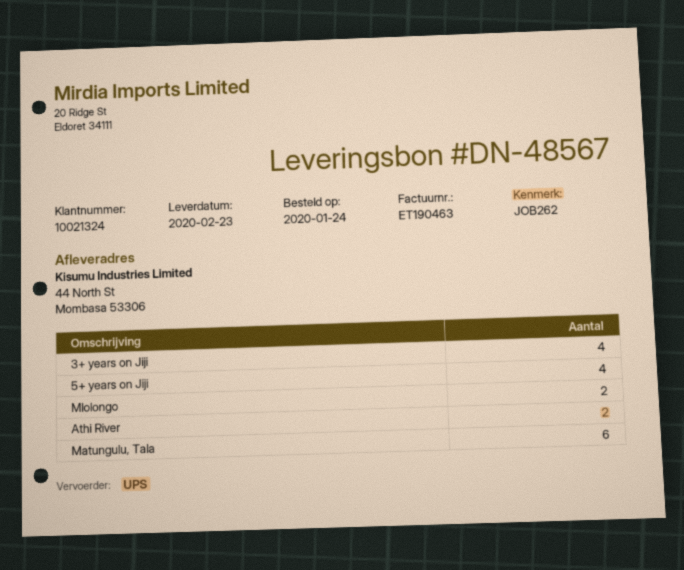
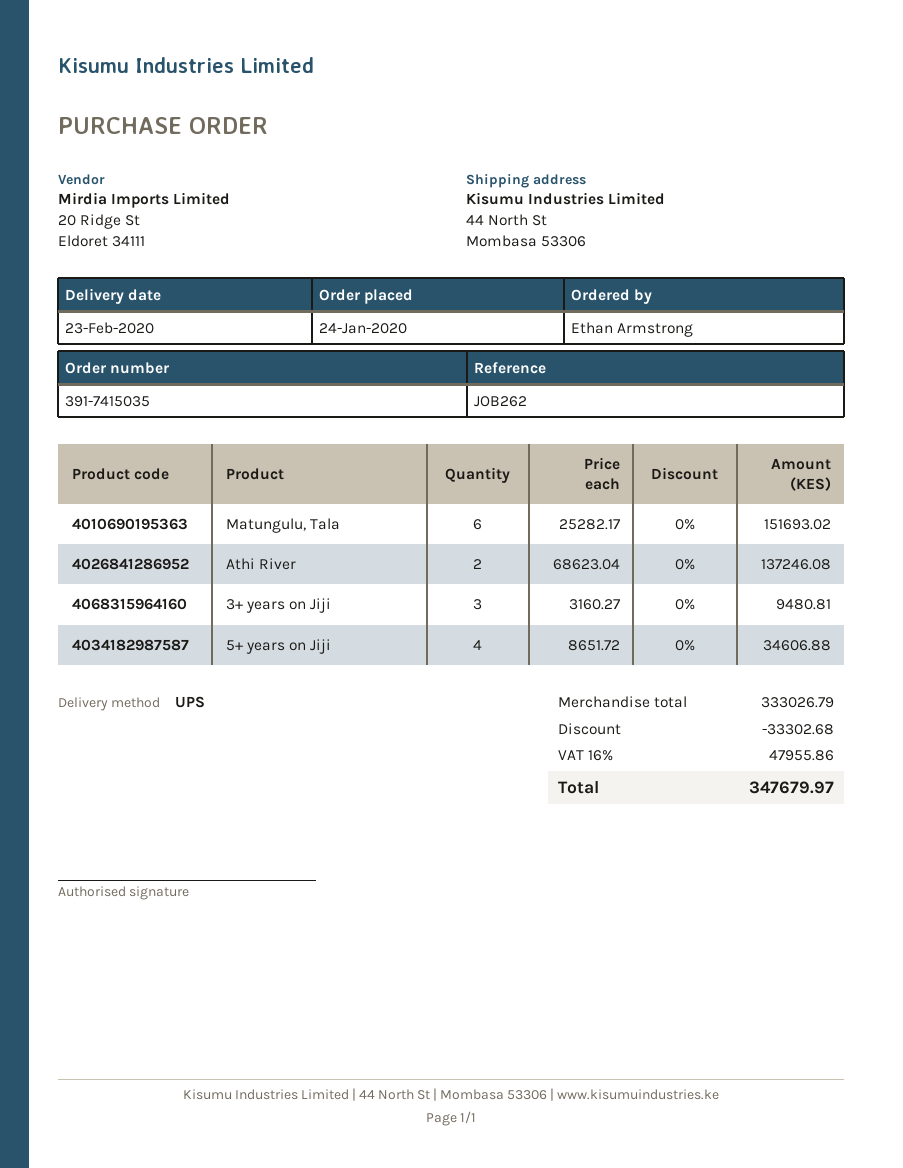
3+ years on Jiji: 4 -> 3
Mlolongo: 2 -> none

